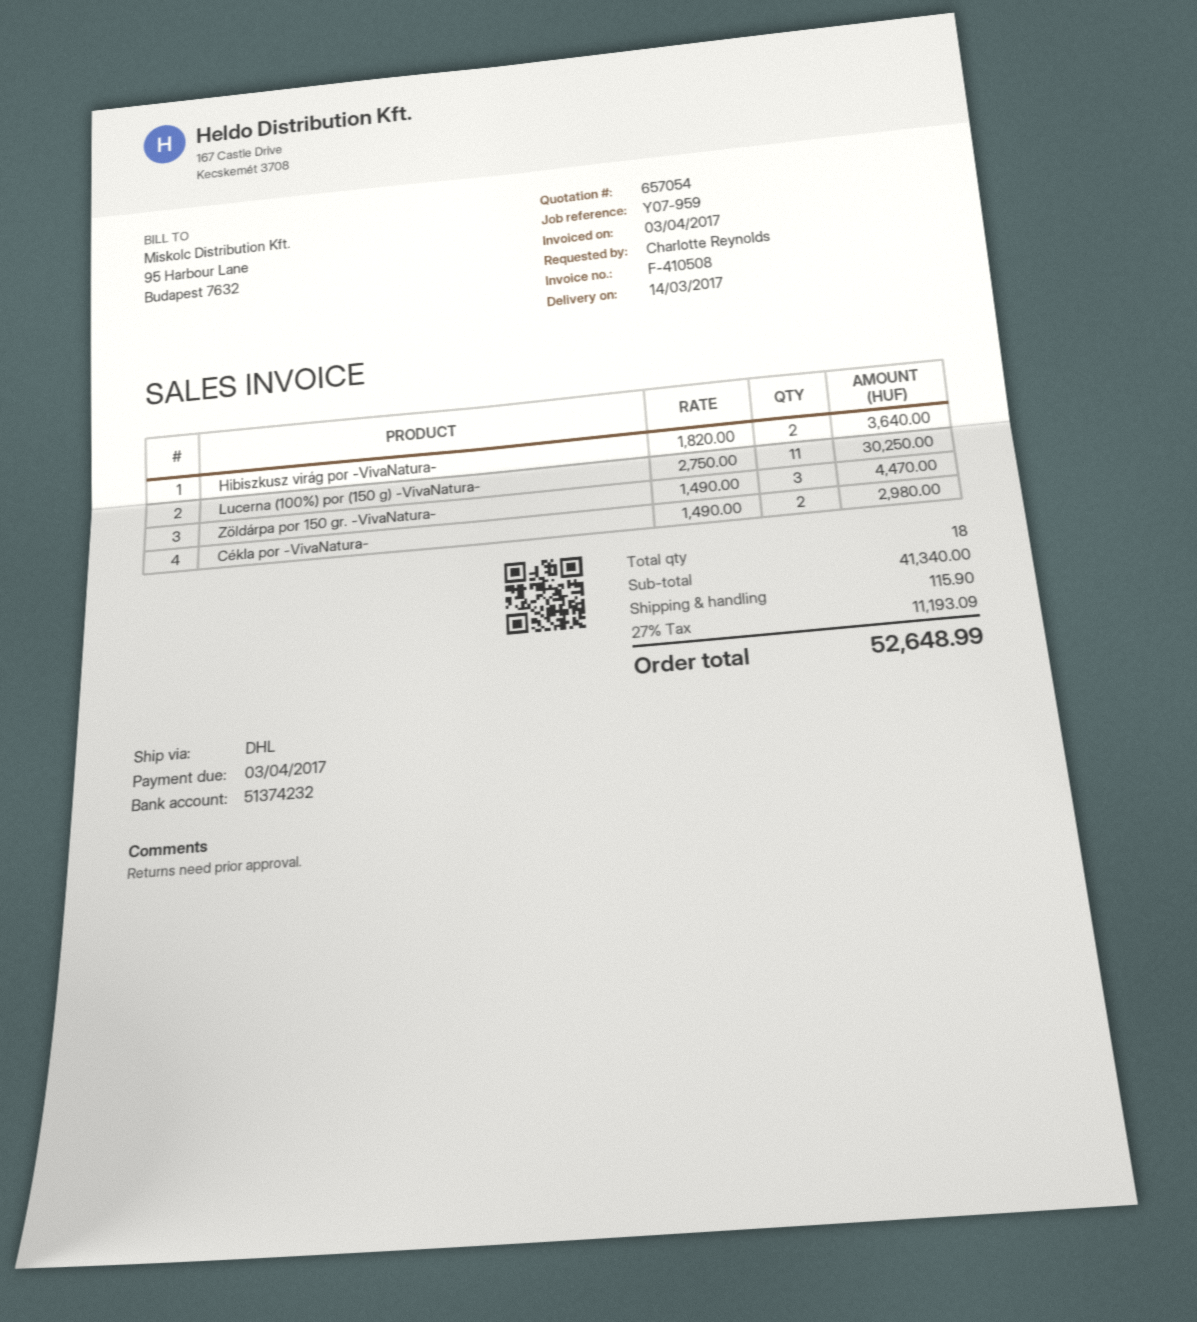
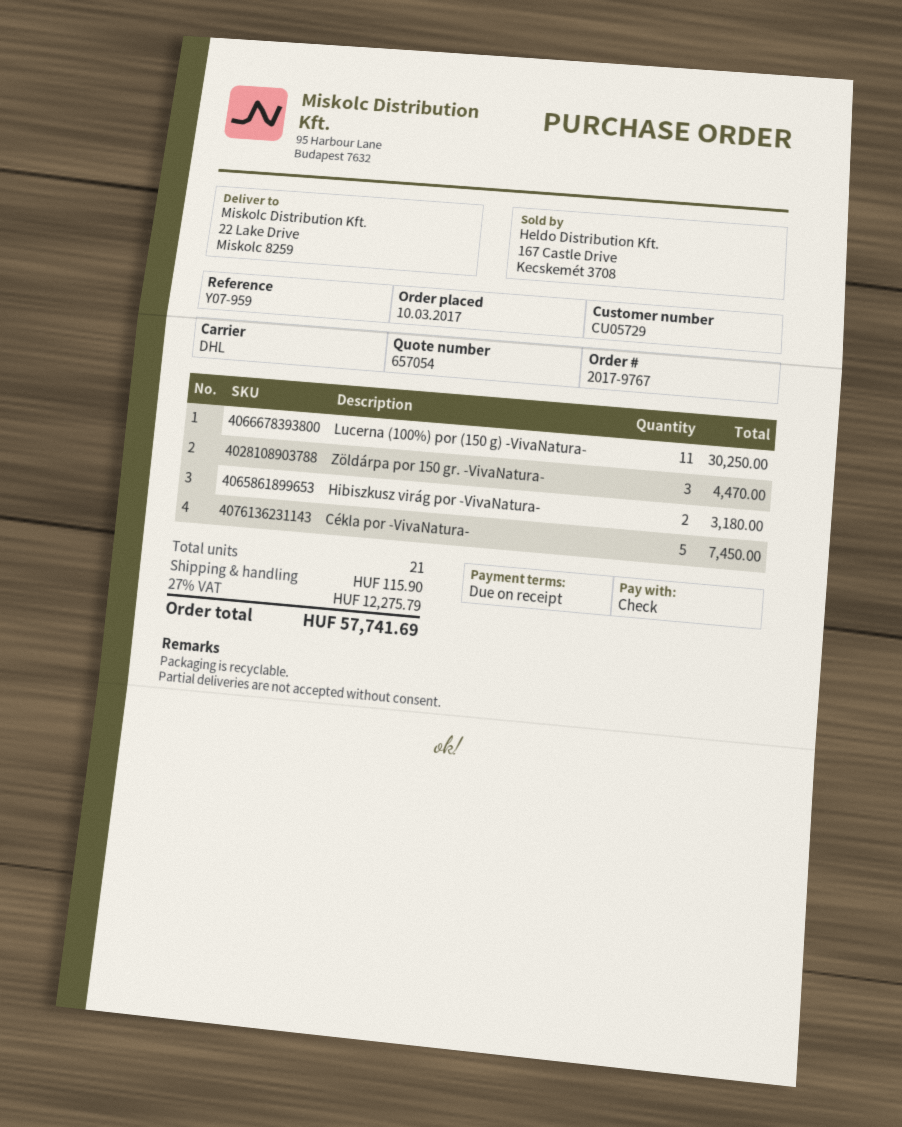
Hibiszkusz virág por -VivaNatura-: 2 for 3640.00 -> 2 for 3180.00
Cékla por -VivaNatura-: 2 for 2980.00 -> 5 for 7450.00
total quantity: 18 -> 21
tax: 27% = 11193.09 -> 27% = 12275.79
total: 52648.99 -> 57741.69

